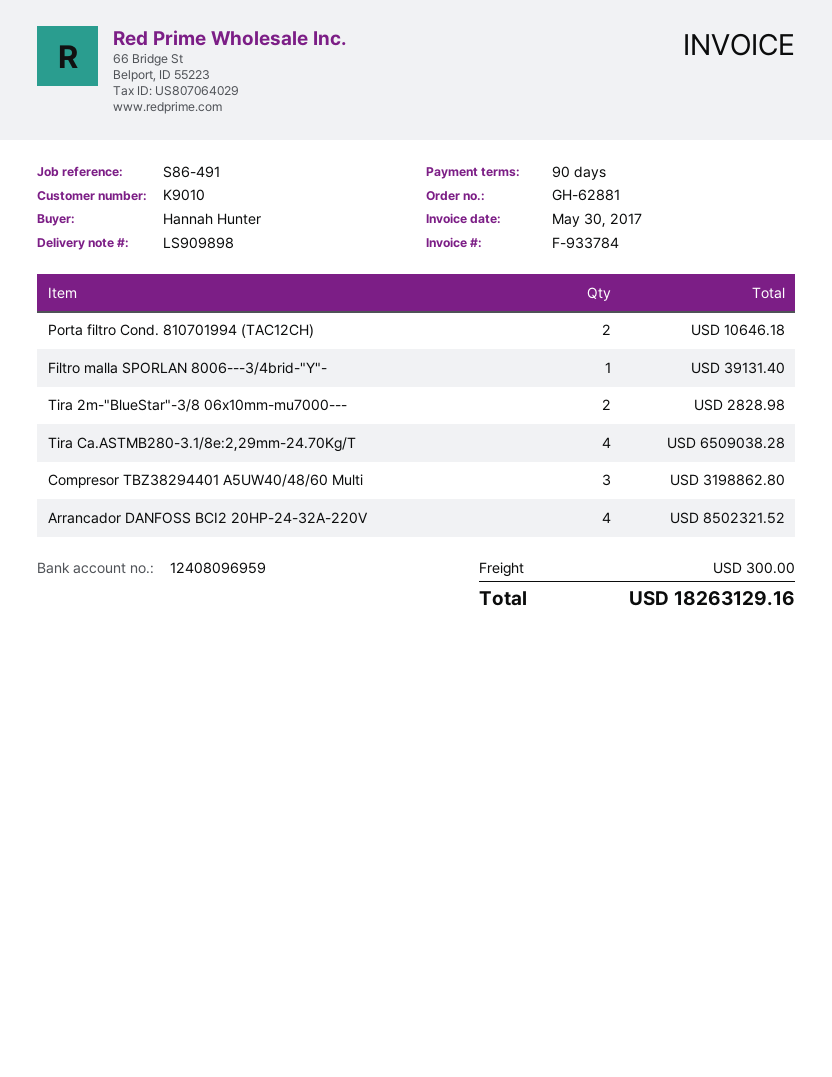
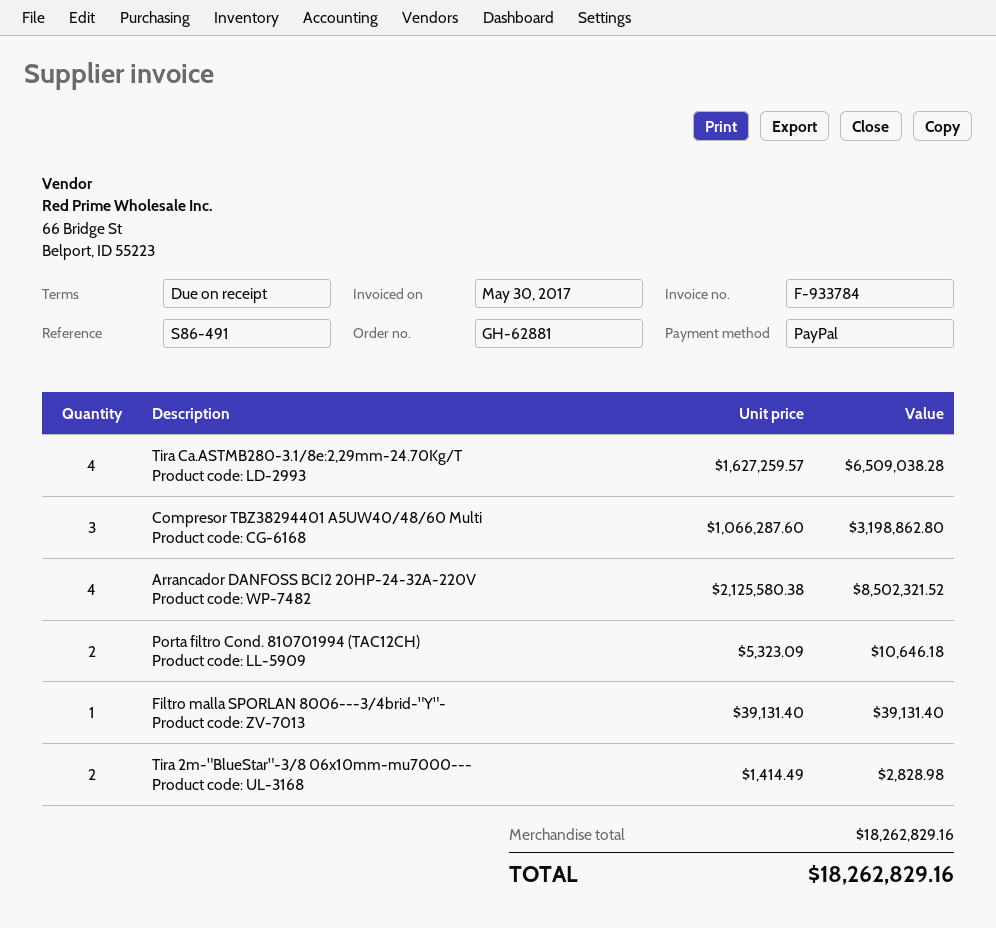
payment terms: 90 days -> on receipt
shipping: 300.00 -> none
total: 18263129.16 -> 18262829.16

